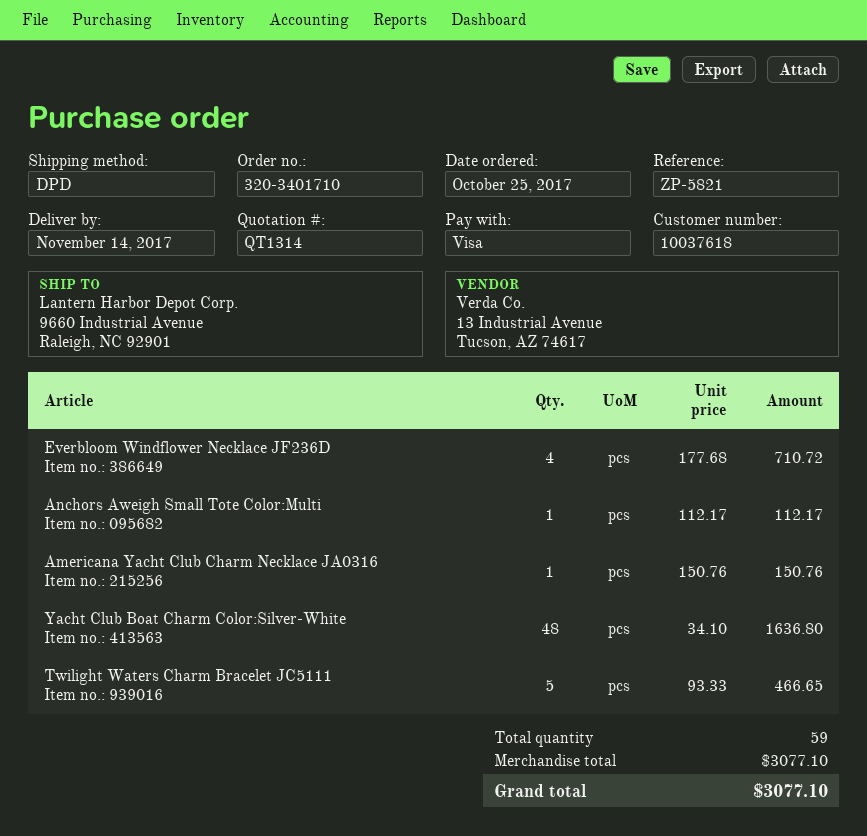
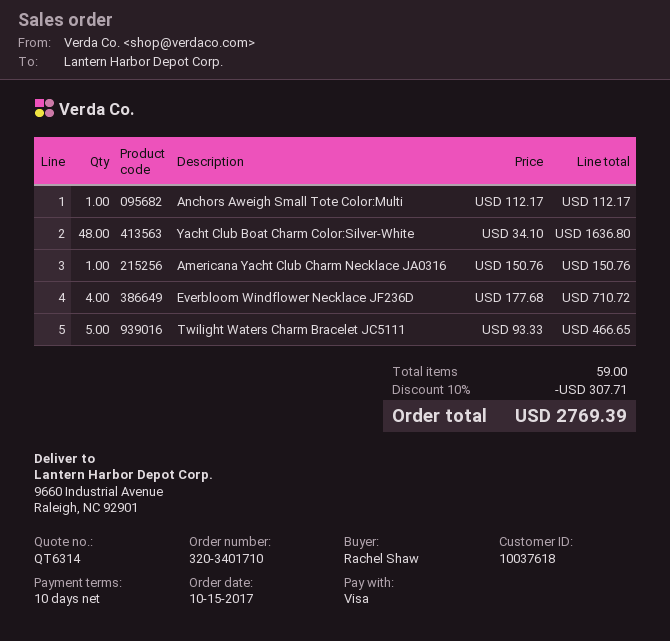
quote number: QT1314 -> QT6314
order date: 2017-10-25 -> 2017-10-15
discount: none -> 10% = 307.71
total: 3077.10 -> 2769.39

